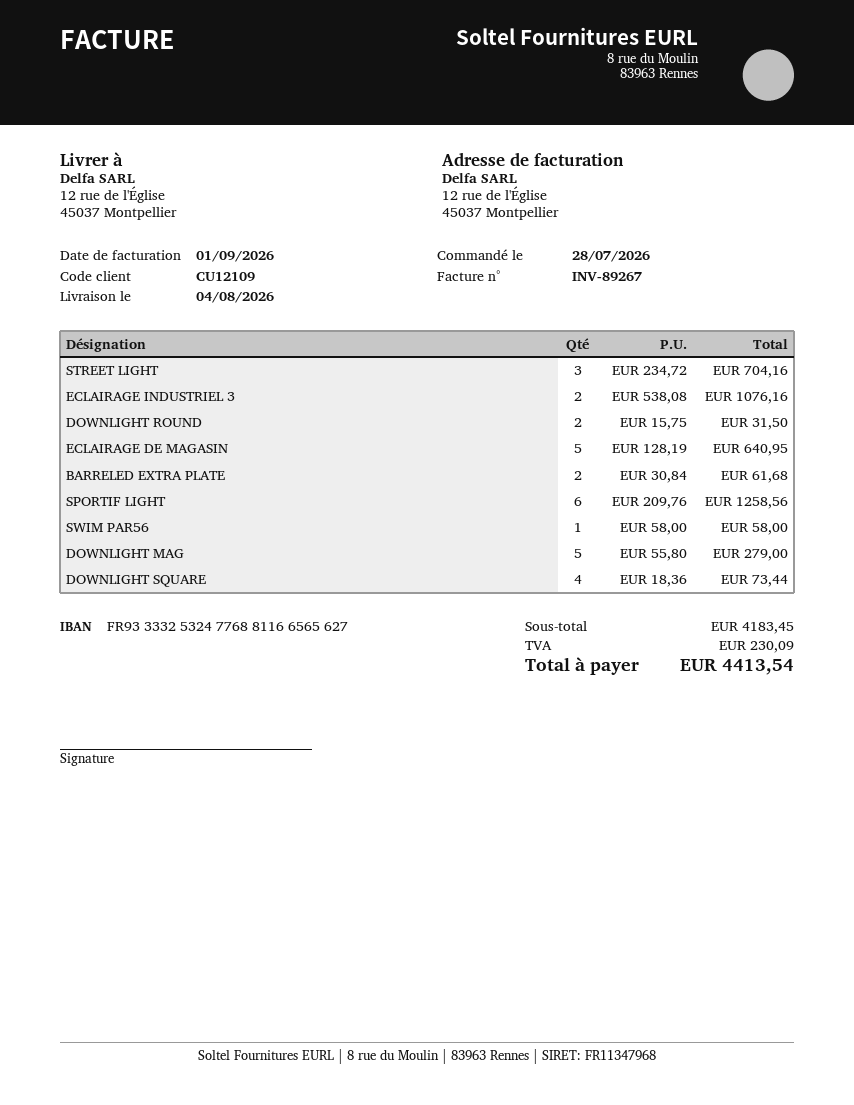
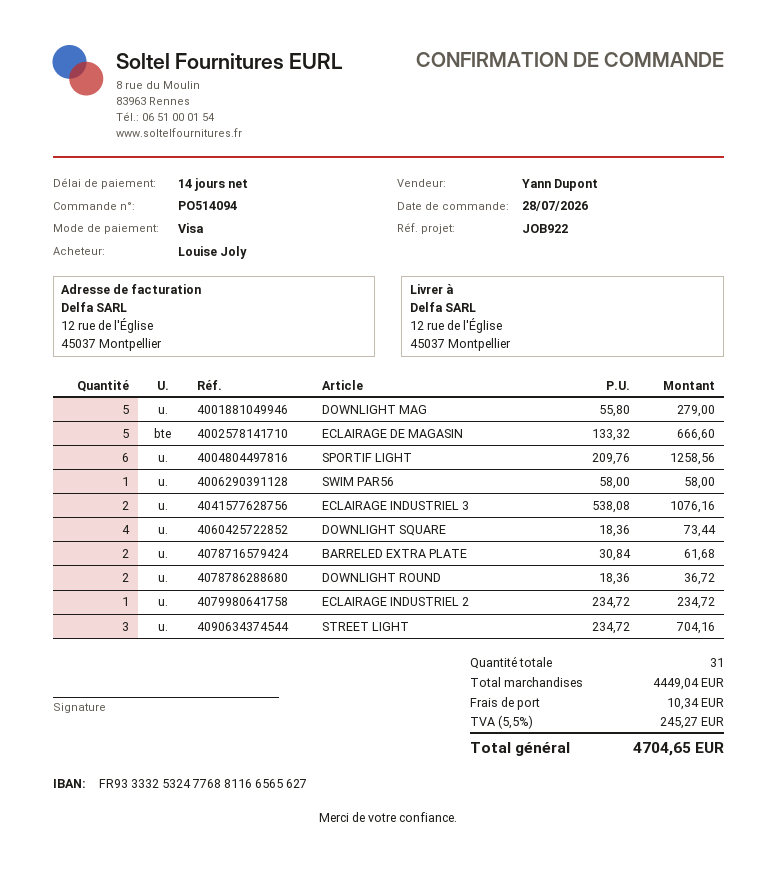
DOWNLIGHT ROUND: 2 x 15.75 = 31.50 -> 2 x 18.36 = 36.72
ECLAIRAGE DE MAGASIN: 5 x 128.19 = 640.95 -> 5 x 133.32 = 666.60
ECLAIRAGE INDUSTRIEL 2: none -> 1 x 234.72 = 234.72
subtotal: 4183.45 -> 4449.04
shipping: none -> 10.34
tax: 230.09 -> 245.27
total: 4413.54 -> 4704.65

